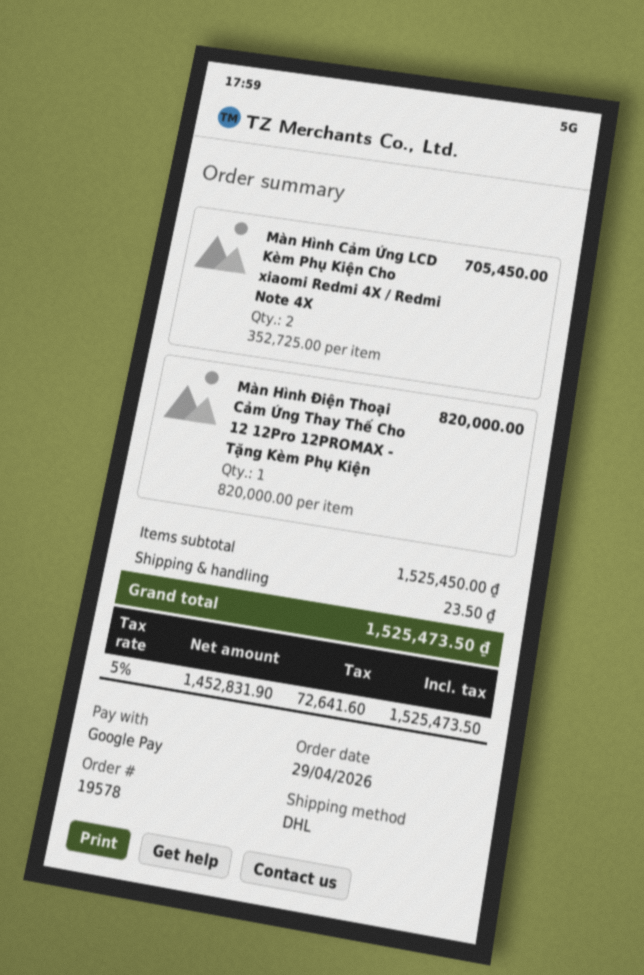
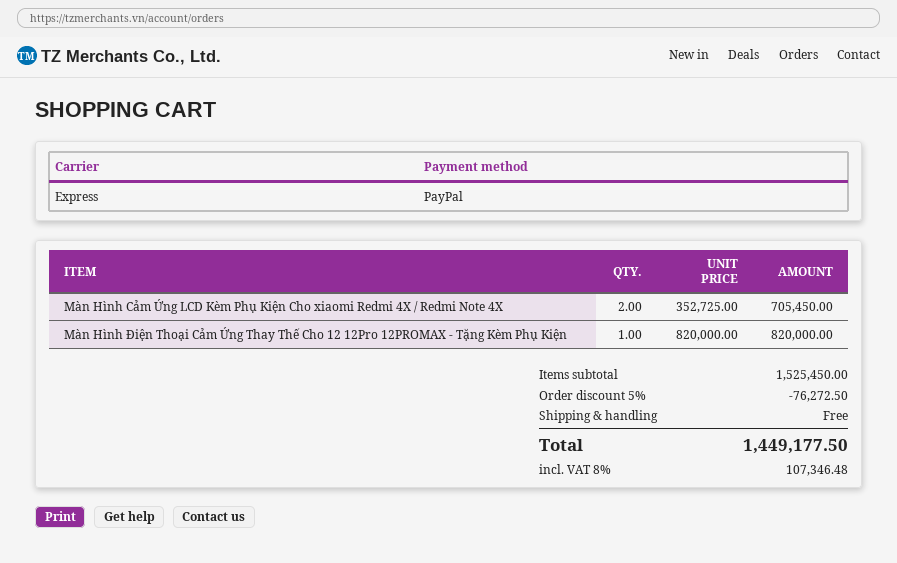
payment method: Google Pay -> PayPal
shipping method: DHL -> express
discount: none -> 5% = 76272.50
shipping: 23.50 -> 0.00
tax: 5% = 72641.60 -> 8% = 107346.48
total: 1525473.50 -> 1449177.50

